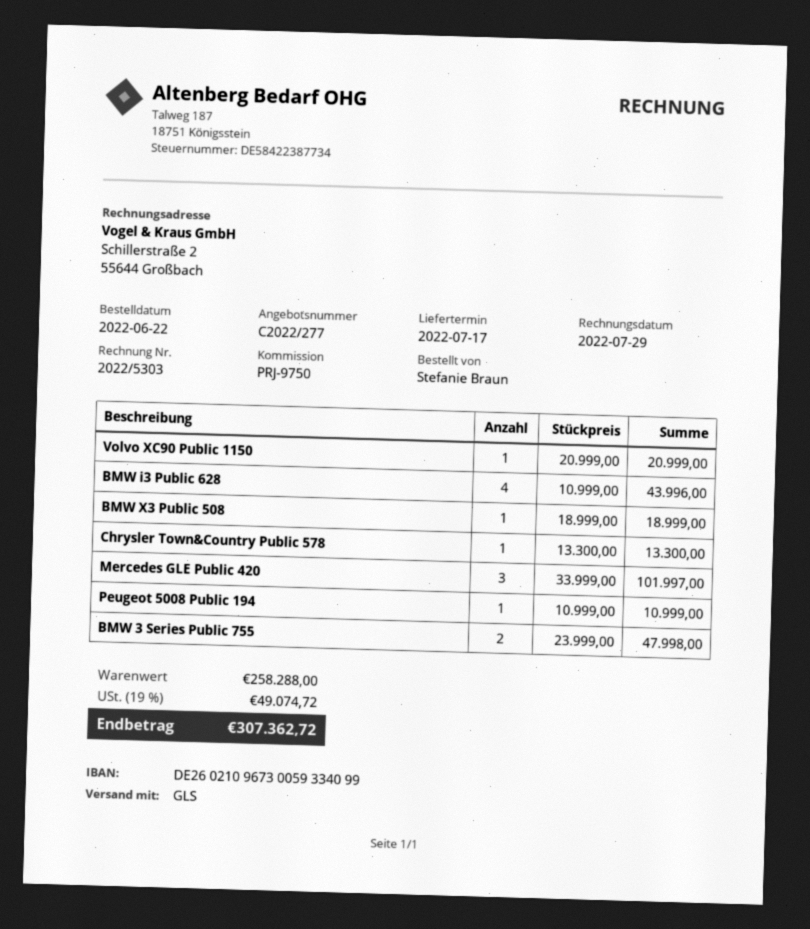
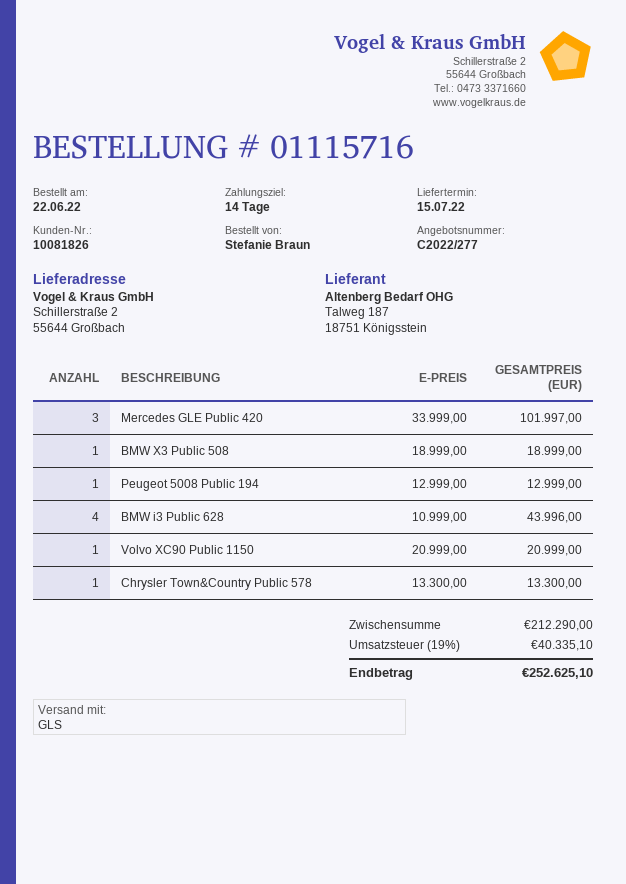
delivery date: 2022-07-17 -> 2022-07-15
Peugeot 5008 Public 194: 1 x 10999.00 = 10999.00 -> 1 x 12999.00 = 12999.00
BMW 3 Series Public 755: 2 x 23999.00 = 47998.00 -> none
subtotal: 258288.00 -> 212290.00
tax: 19% = 49074.72 -> 19% = 40335.10
total: 307362.72 -> 252625.10

